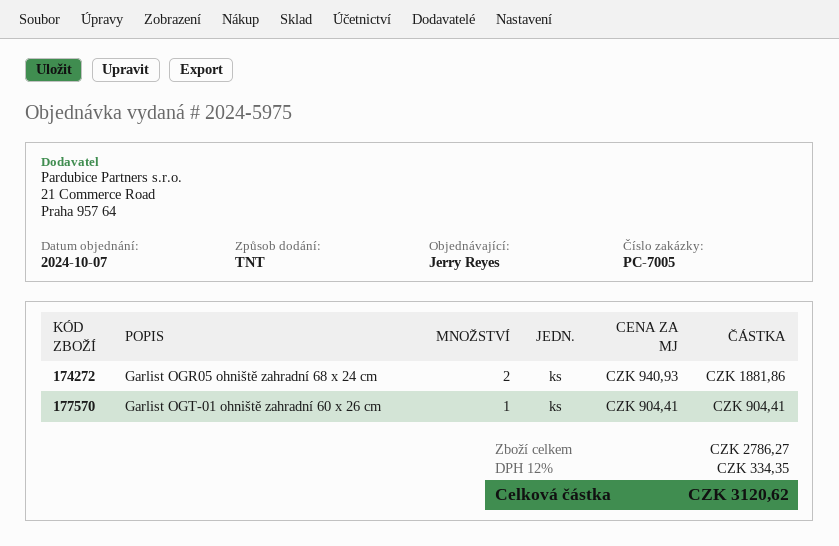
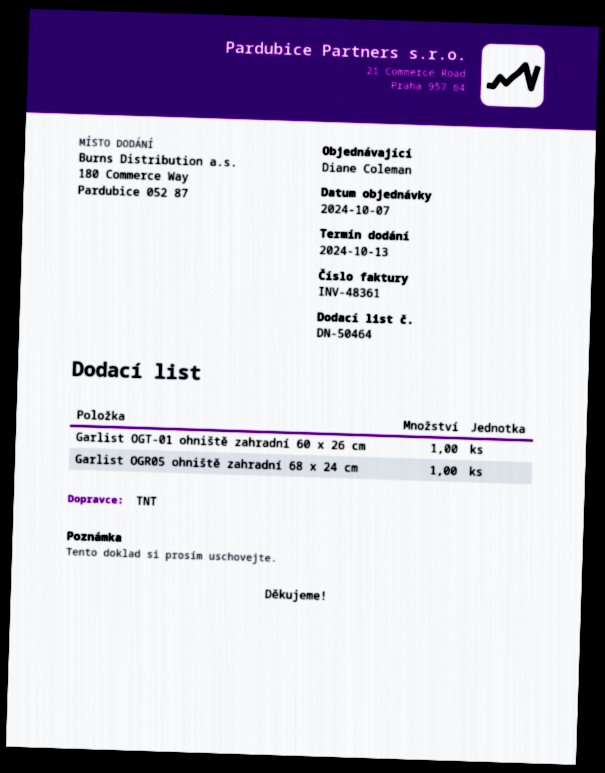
ordered by: Jerry Reyes -> Diane Coleman
Garlist OGR05 ohniště zahradní 68 x 24 cm: 2 -> 1

